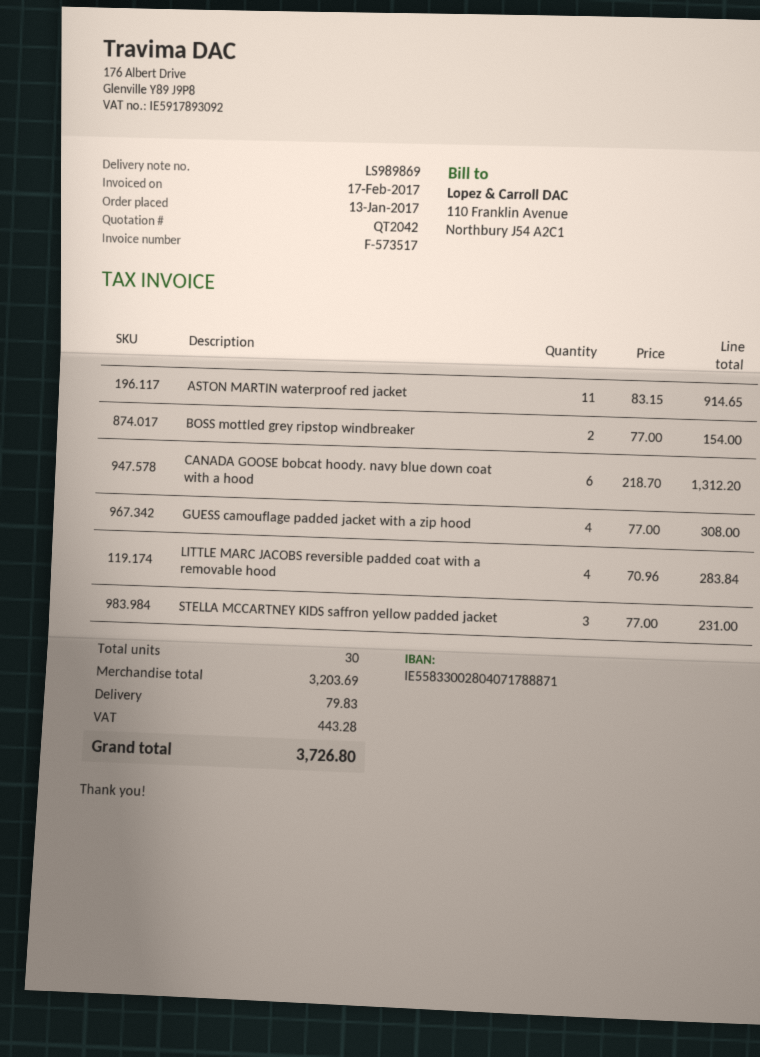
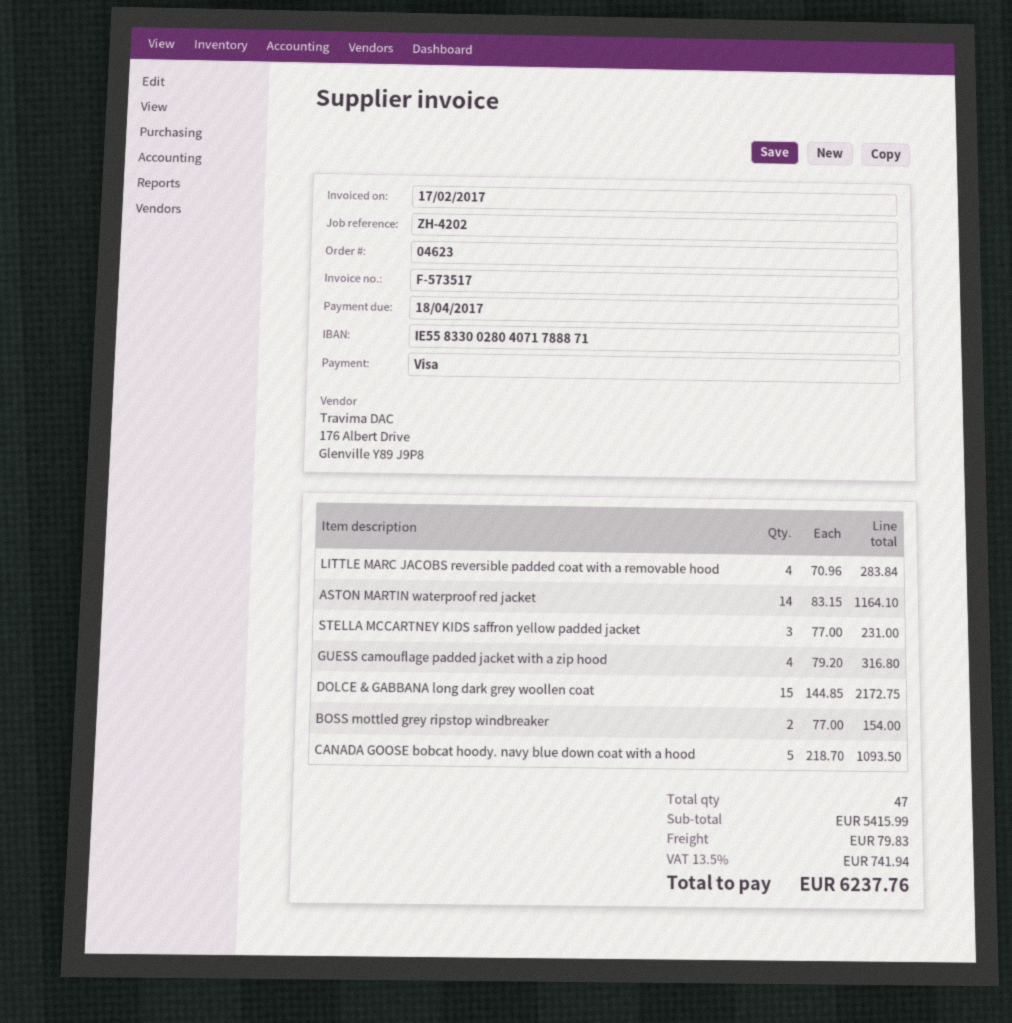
ASTON MARTIN waterproof red jacket: 11 x 83.15 = 914.65 -> 14 x 83.15 = 1164.10
CANADA GOOSE bobcat hoody. navy blue down coat with a hood: 6 x 218.70 = 1312.20 -> 5 x 218.70 = 1093.50
GUESS camouflage padded jacket with a zip hood: 4 x 77.00 = 308.00 -> 4 x 79.20 = 316.80
DOLCE & GABBANA long dark grey woollen coat: none -> 15 x 144.85 = 2172.75
total quantity: 30 -> 47
subtotal: 3203.69 -> 5415.99
tax: 443.28 -> 741.94
total: 3726.80 -> 6237.76

